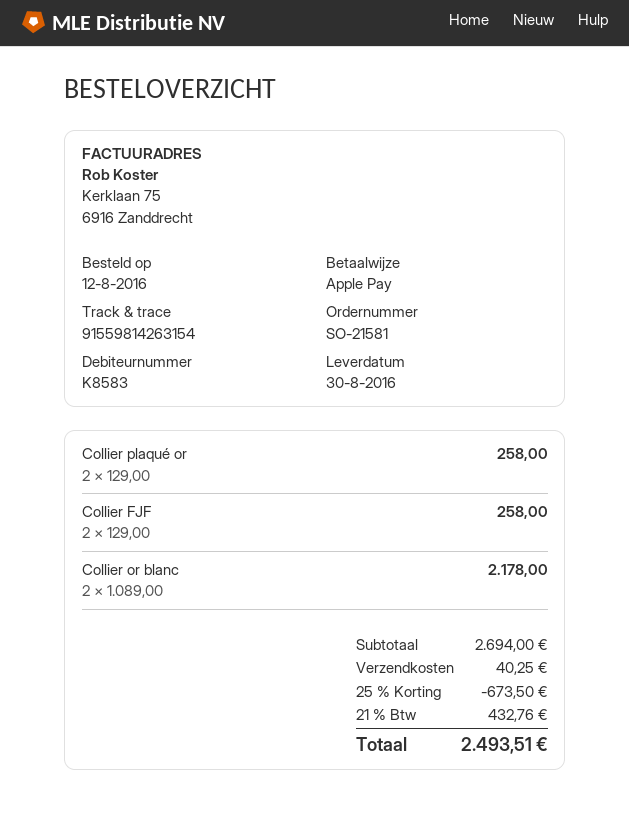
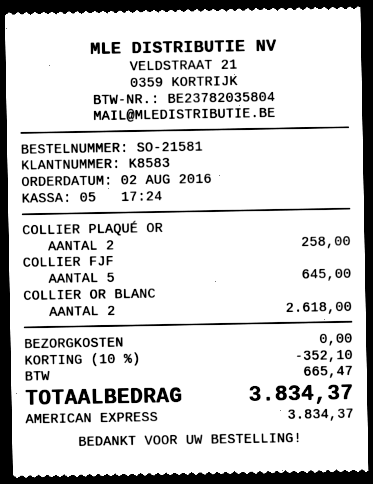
order date: 2016-08-12 -> 2016-08-02
payment method: Apple Pay -> American Express
Collier FJF: 2 for 258.00 -> 5 for 645.00
Collier or blanc: 2 for 2178.00 -> 2 for 2618.00
discount: 25% = 673.50 -> 10% = 352.10
shipping: 40.25 -> 0.00
tax: 432.76 -> 665.47
total: 2493.51 -> 3834.37

